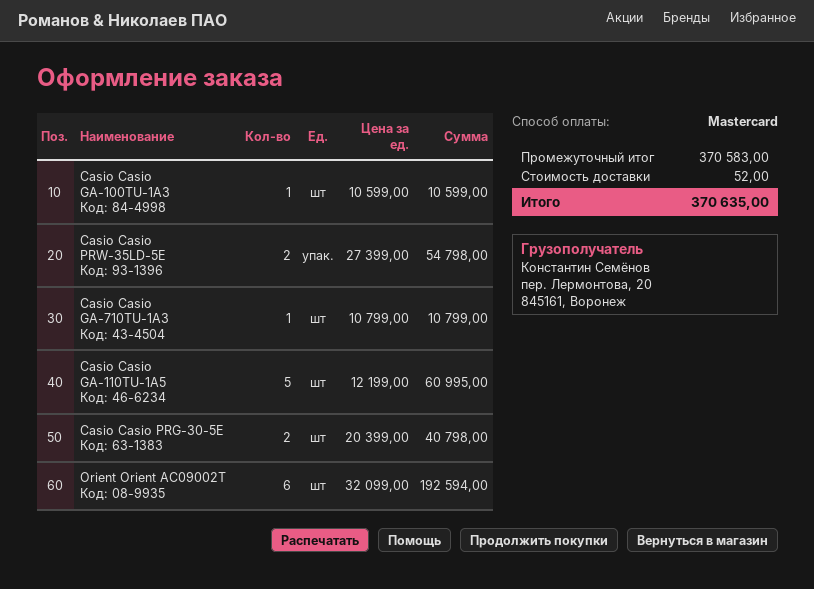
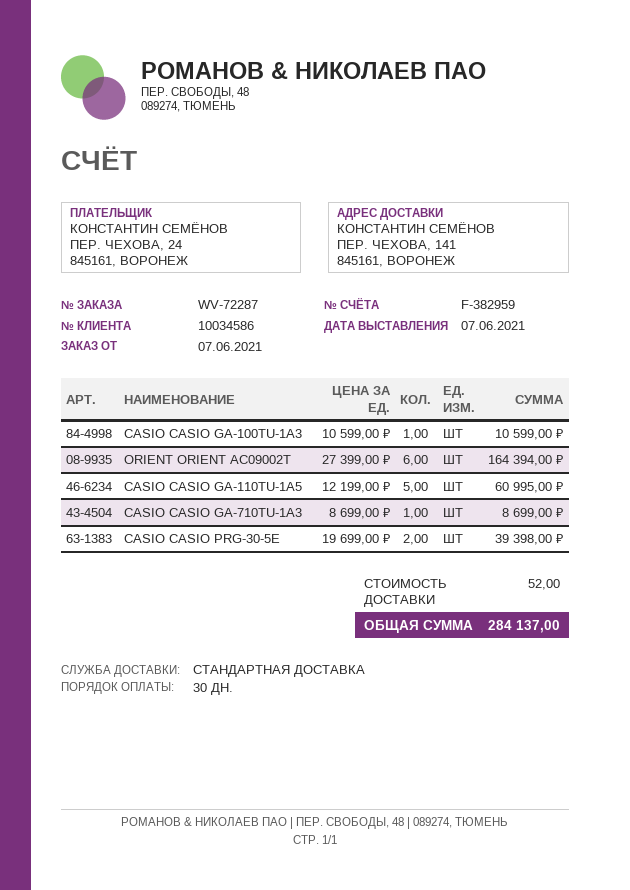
ship to: пер. Лермонтова, 20, 845161, Воронеж -> ПЕР. ЧЕХОВА, 141, 845161, ВОРОНЕЖ
Casio Casio PRW-35LD-5E: 2 x 27399.00 = 54798.00 -> none
Casio Casio GA-710TU-1A3: 1 x 10799.00 = 10799.00 -> 1 x 8699.00 = 8699.00
Casio Casio PRG-30-5E: 2 x 20399.00 = 40798.00 -> 2 x 19699.00 = 39398.00
Orient Orient AC09002T: 6 x 32099.00 = 192594.00 -> 6 x 27399.00 = 164394.00
total: 370635.00 -> 284137.00

